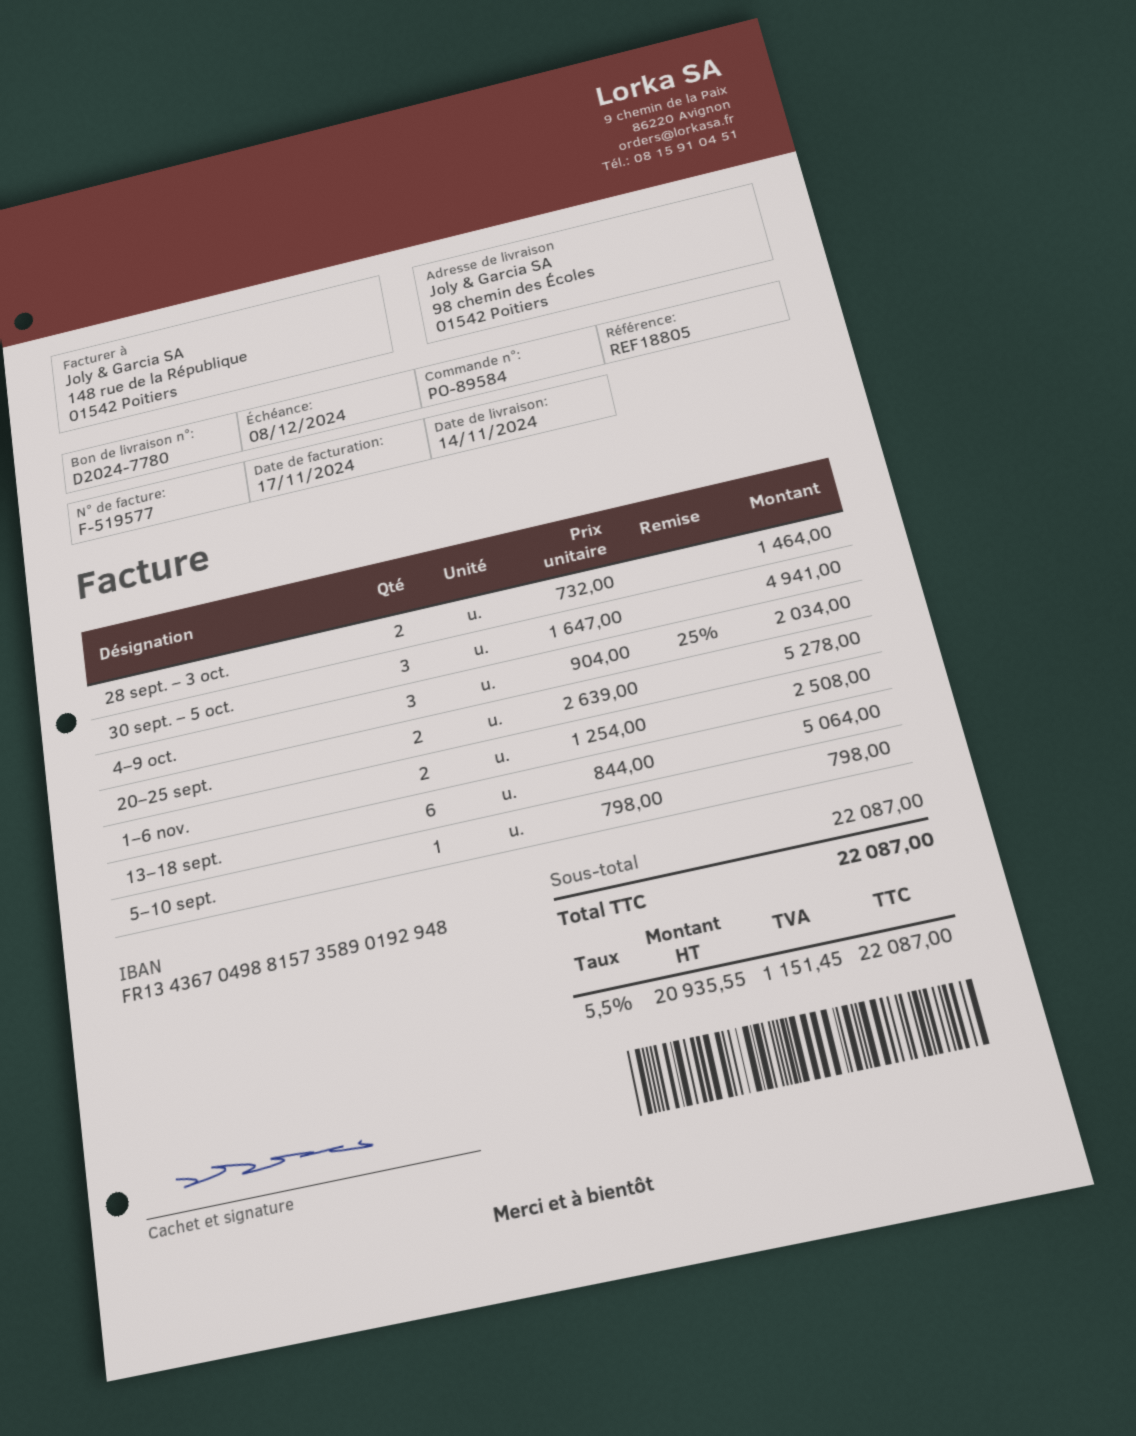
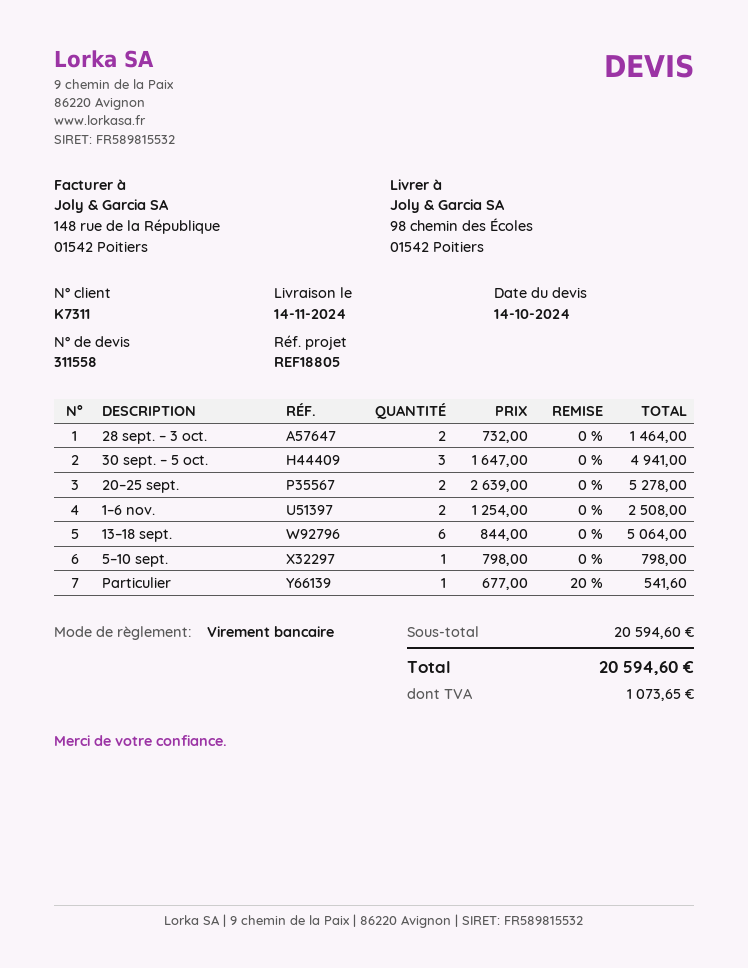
4–9 oct.: 3 x 904.00 - 25% = 2034.00 -> none
Particulier: none -> 1 x 677.00 - 20% = 541.60
subtotal: 22087.00 -> 20594.60
tax: 1151.45 -> 1073.65
total: 22087.00 -> 20594.60

